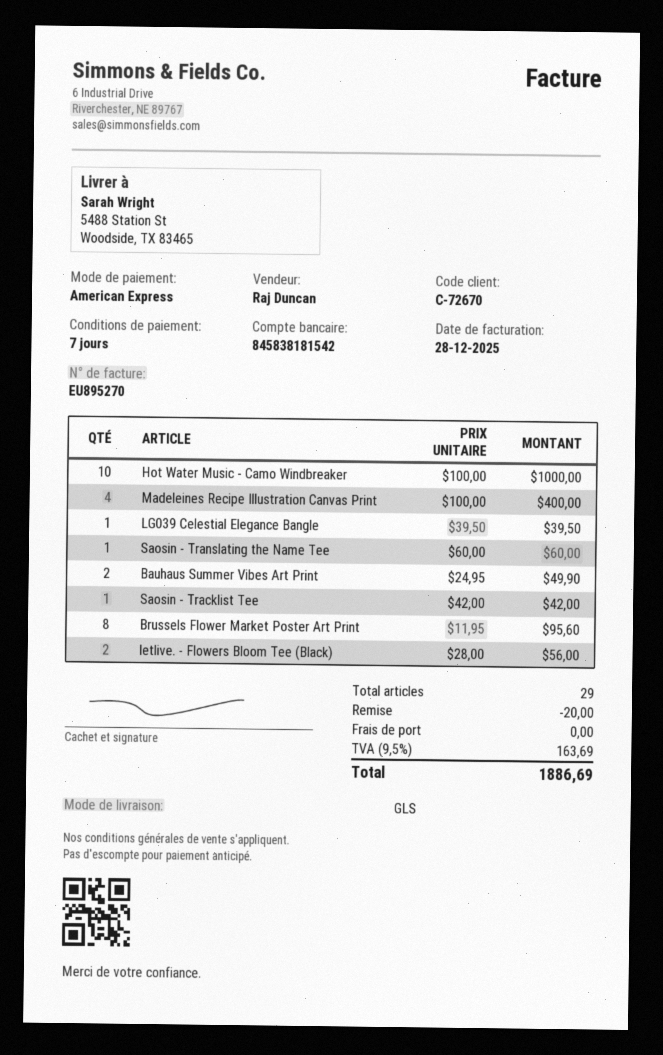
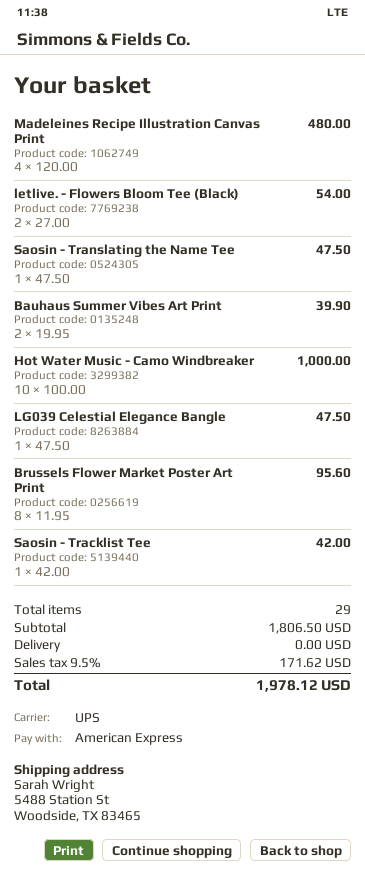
shipping method: GLS -> UPS
Madeleines Recipe Illustration Canvas Print: 4 x 100.00 = 400.00 -> 4 x 120.00 = 480.00
LG039 Celestial Elegance Bangle: 1 x 39.50 = 39.50 -> 1 x 47.50 = 47.50
Saosin - Translating the Name Tee: 1 x 60.00 = 60.00 -> 1 x 47.50 = 47.50
Bauhaus Summer Vibes Art Print: 2 x 24.95 = 49.90 -> 2 x 19.95 = 39.90
letlive. - Flowers Bloom Tee (Black): 2 x 28.00 = 56.00 -> 2 x 27.00 = 54.00
discount: 20.00 -> none
tax: 9.5% = 163.69 -> 9.5% = 171.62
total: 1886.69 -> 1978.12

